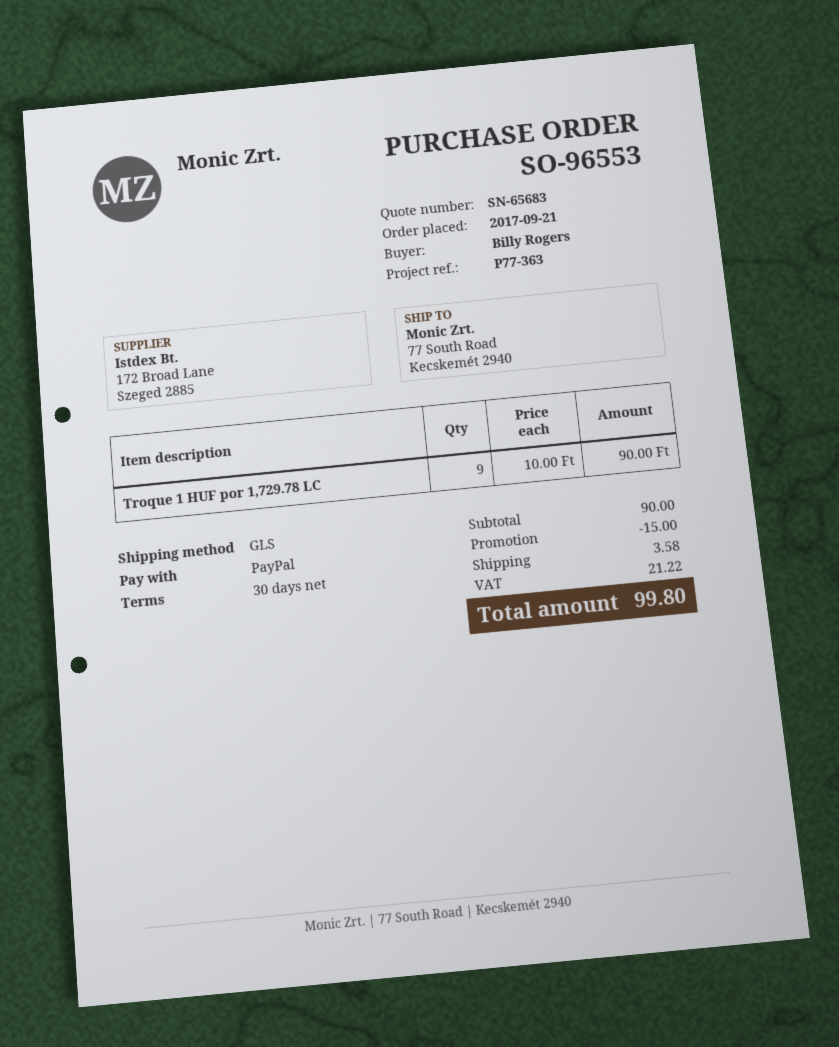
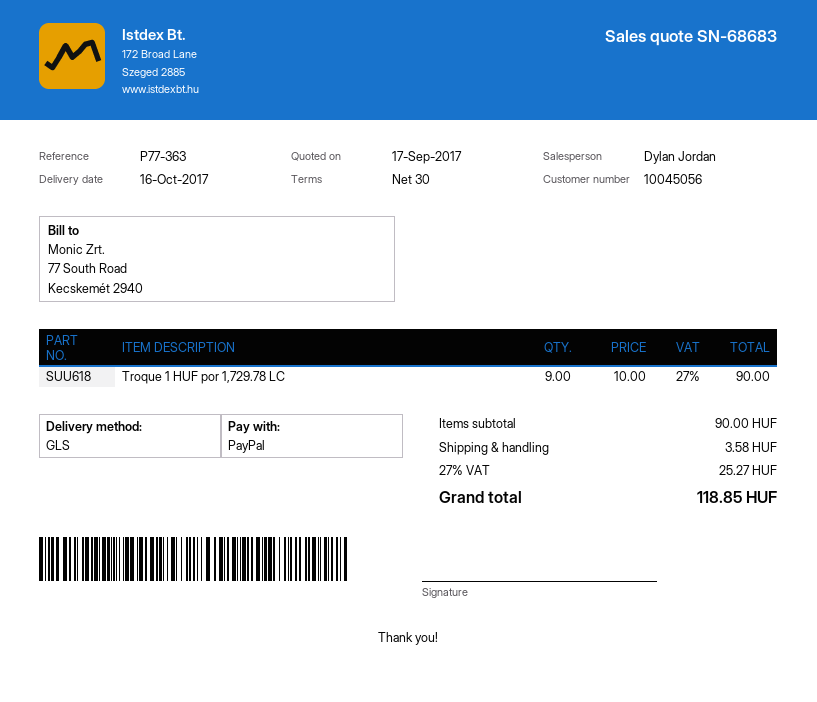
quote number: SN-65683 -> SN-68683
discount: 15.00 -> none
tax: 21.22 -> 25.27
total: 99.80 -> 118.85

